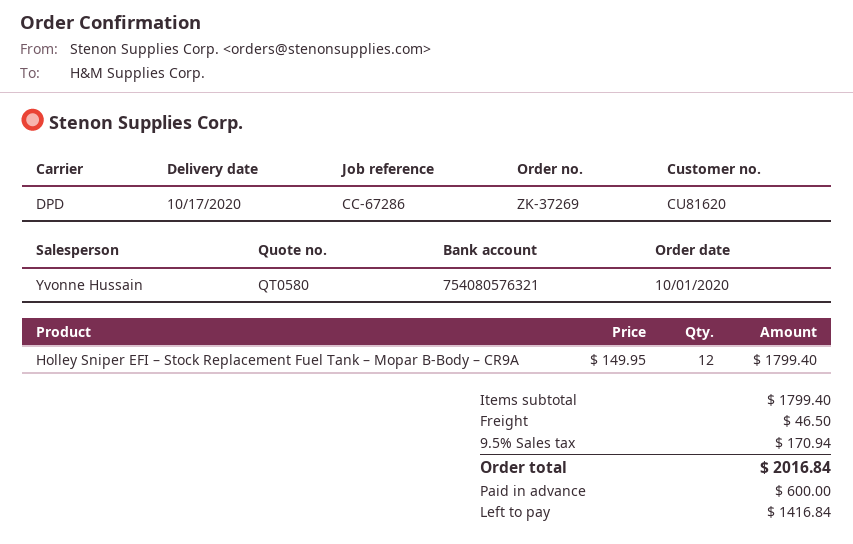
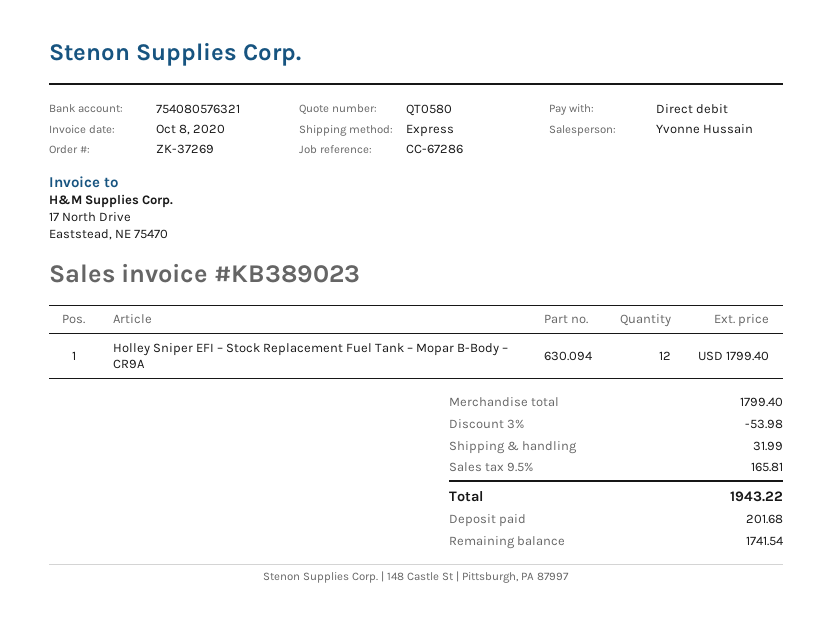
shipping method: DPD -> express
discount: none -> 3% = 53.98
shipping: 46.50 -> 31.99
tax: 9.5% = 170.94 -> 9.5% = 165.81
total: 2016.84 -> 1943.22
deposit: 600.00 -> 201.68
balance: 1416.84 -> 1741.54

